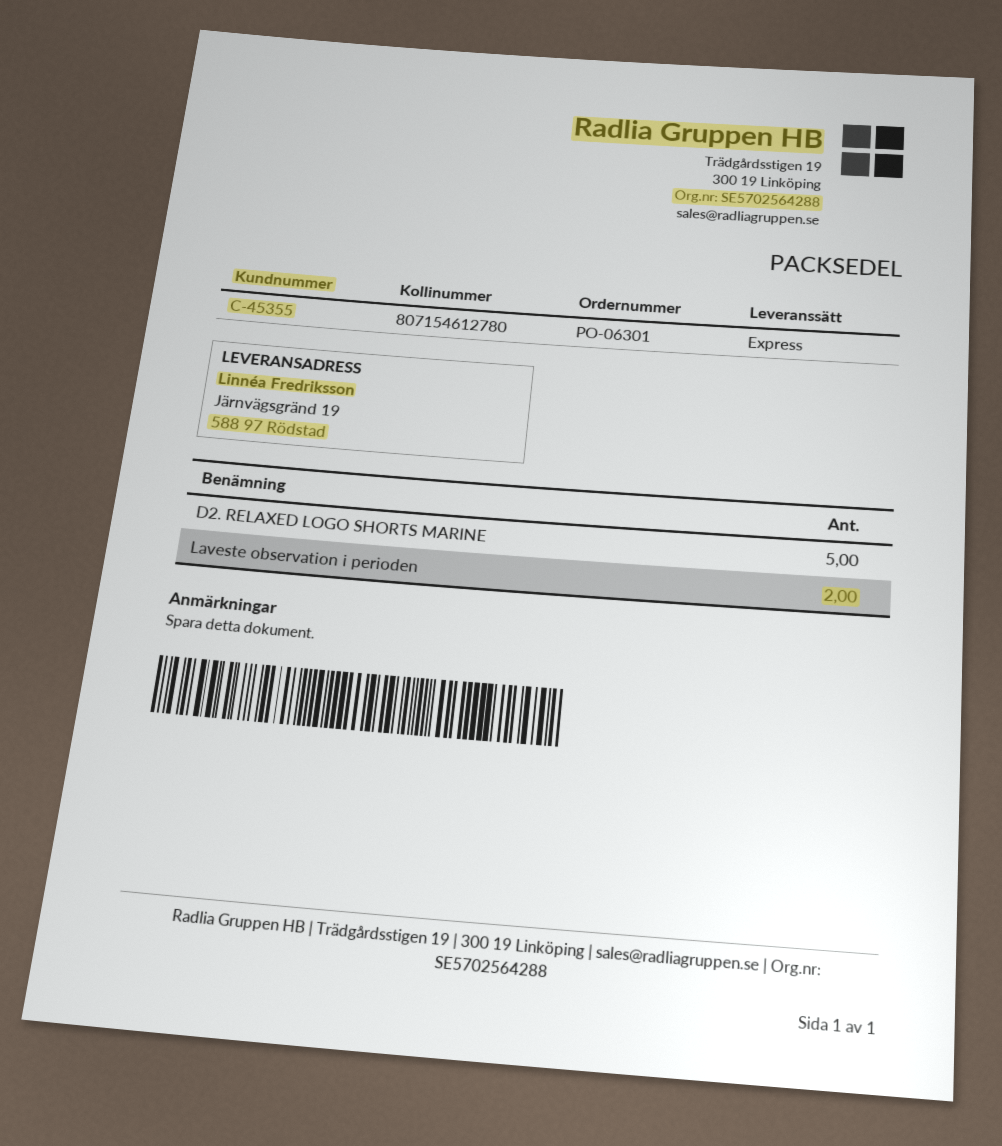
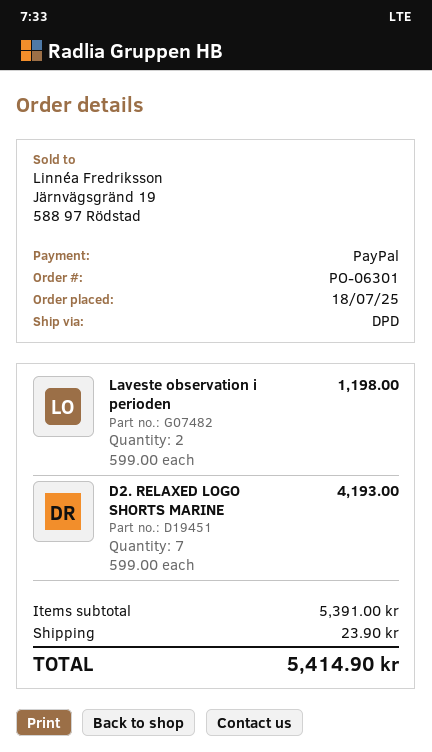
shipping method: express -> DPD
D2. RELAXED LOGO SHORTS MARINE: 5 -> 7

